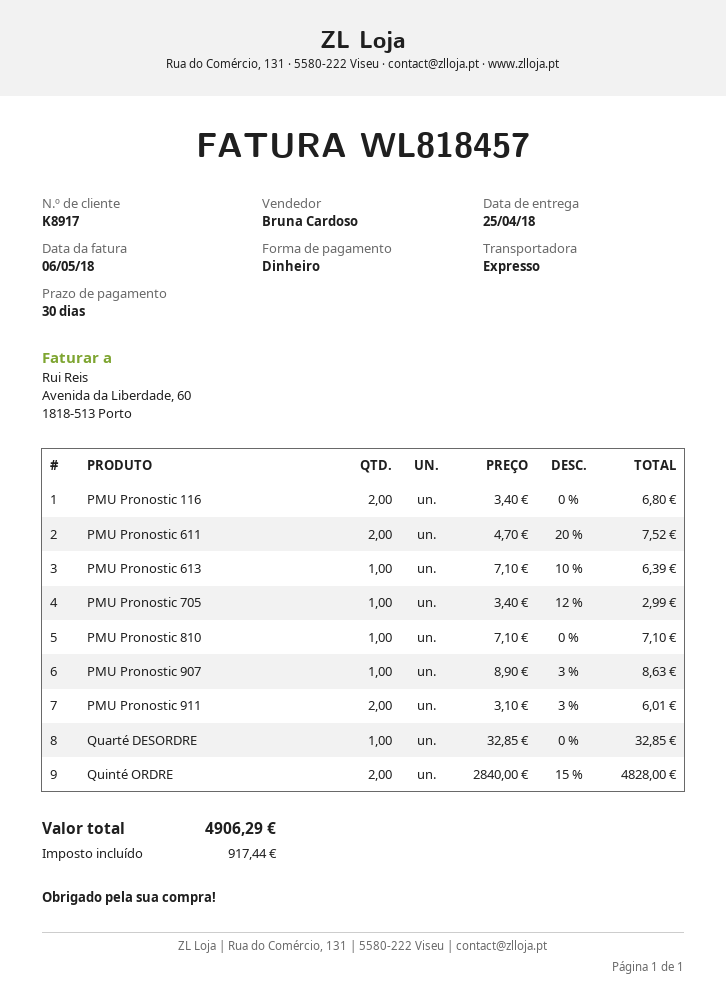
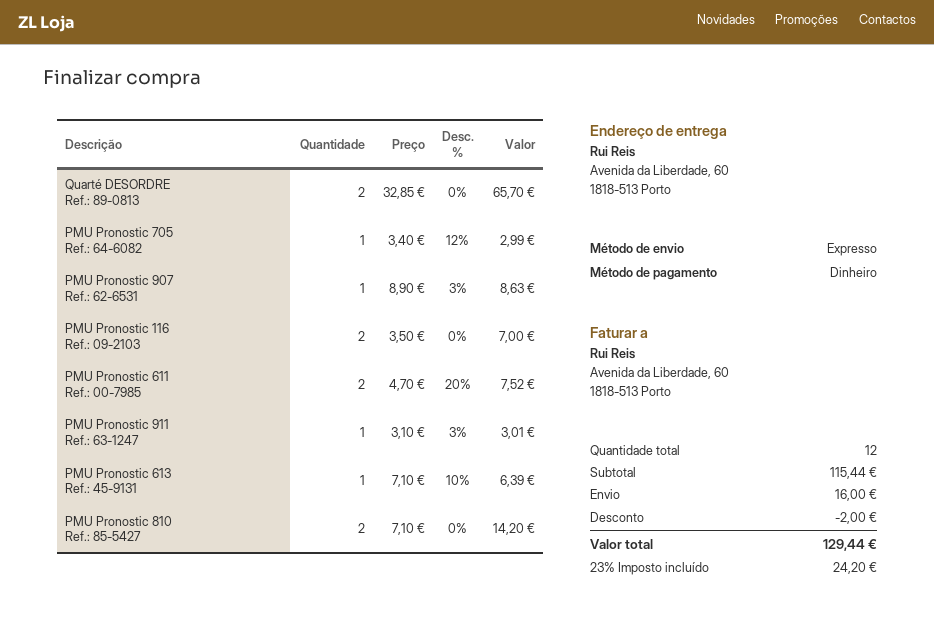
PMU Pronostic 116: 2 x 3.40 = 6.80 -> 2 x 3.50 = 7.00
PMU Pronostic 810: 1 x 7.10 = 7.10 -> 2 x 7.10 = 14.20
PMU Pronostic 911: 2 x 3.10 - 3% = 6.01 -> 1 x 3.10 - 3% = 3.01
Quarté DESORDRE: 1 x 32.85 = 32.85 -> 2 x 32.85 = 65.70
Quinté ORDRE: 2 x 2840.00 - 15% = 4828.00 -> none
discount: none -> 2.00
shipping: none -> 16.00
tax: 917.44 -> 24.20
total: 4906.29 -> 129.44

